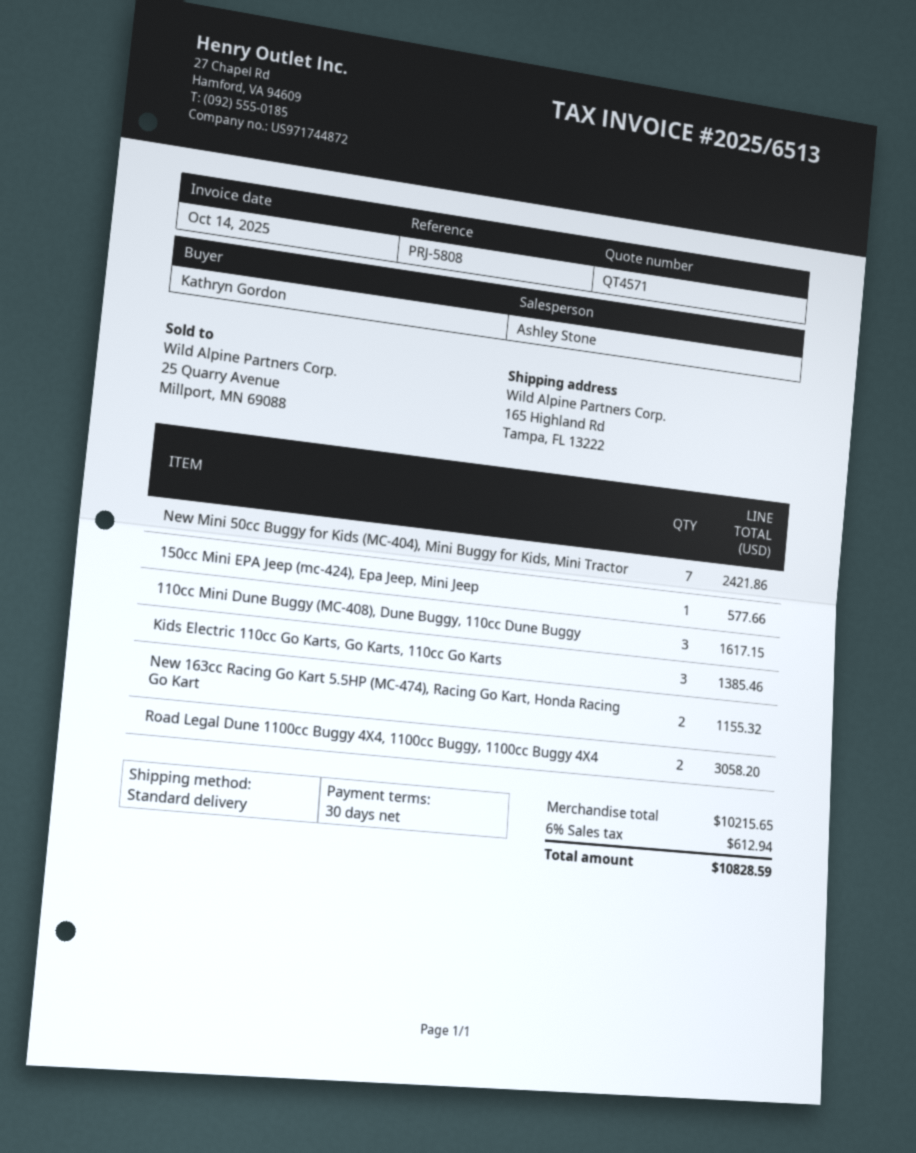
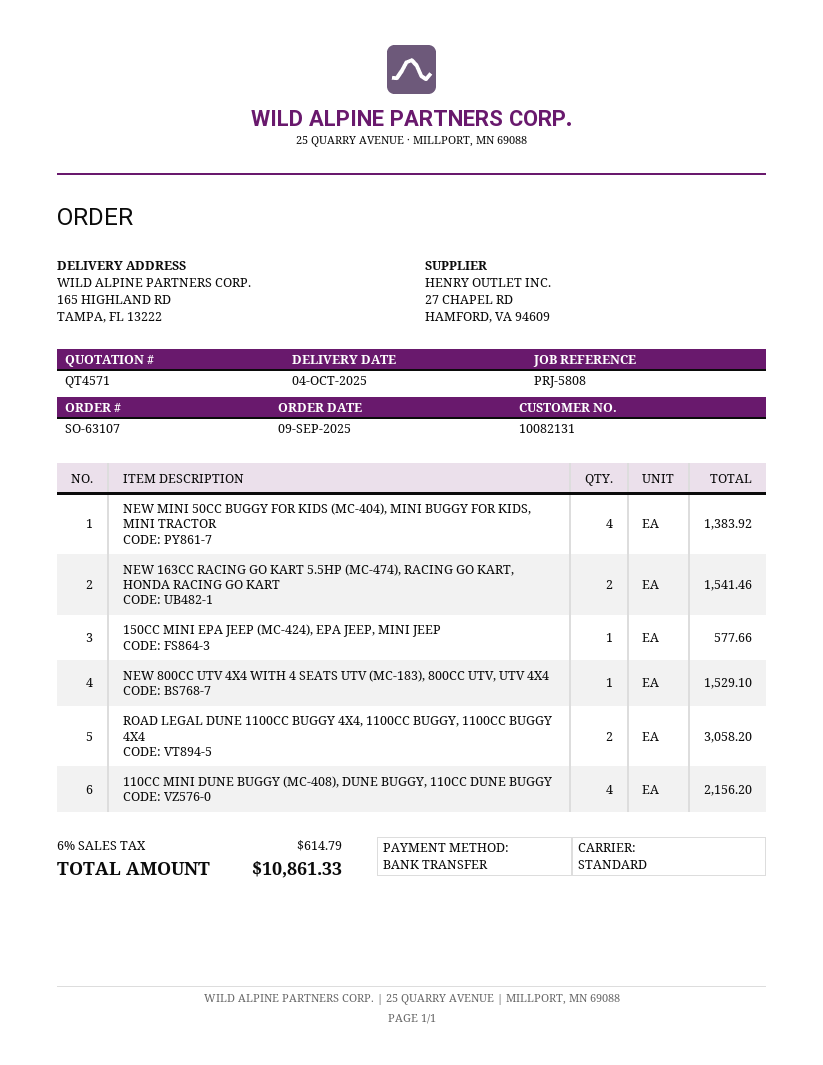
New Mini 50cc Buggy for Kids (MC-404), Mini Buggy for Kids, Mini Tractor: 7 for 2421.86 -> 4 for 1383.92
110cc Mini Dune Buggy (MC-408), Dune Buggy, 110cc Dune Buggy: 3 for 1617.15 -> 4 for 2156.20
Kids Electric 110cc Go Karts, Go Karts, 110cc Go Karts: 3 for 1385.46 -> none
New 163cc Racing Go Kart 5.5HP (MC-474), Racing Go Kart, Honda Racing Go Kart: 2 for 1155.32 -> 2 for 1541.46
NEW 800CC UTV 4X4 WITH 4 SEATS UTV (MC-183), 800CC UTV, UTV 4X4: none -> 1 for 1529.10
tax: 6% = 612.94 -> 6% = 614.79
total: 10828.59 -> 10861.33

